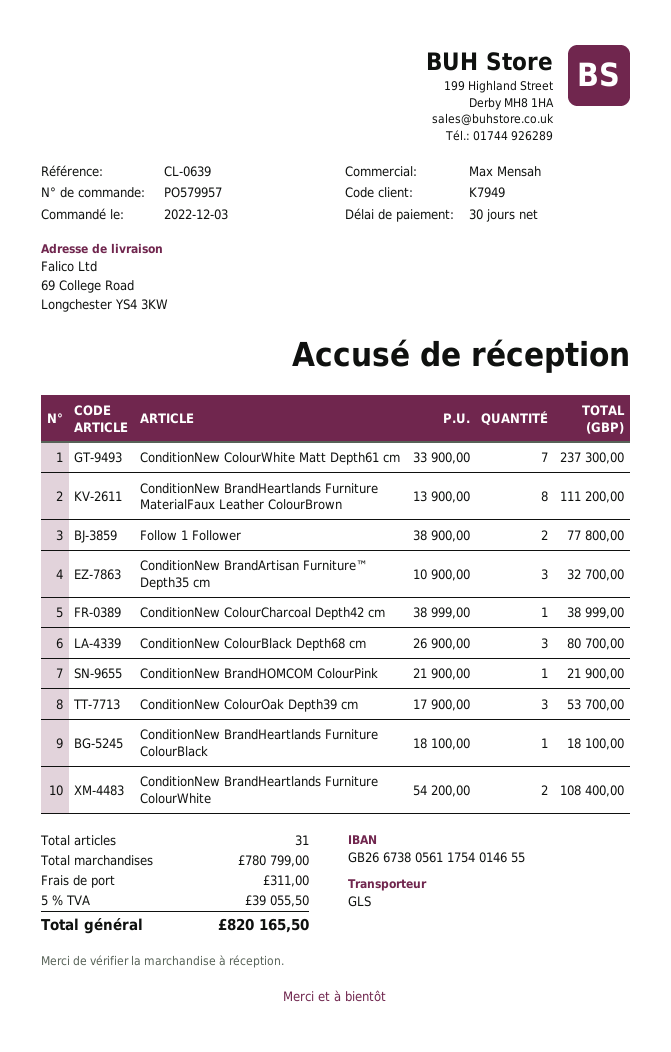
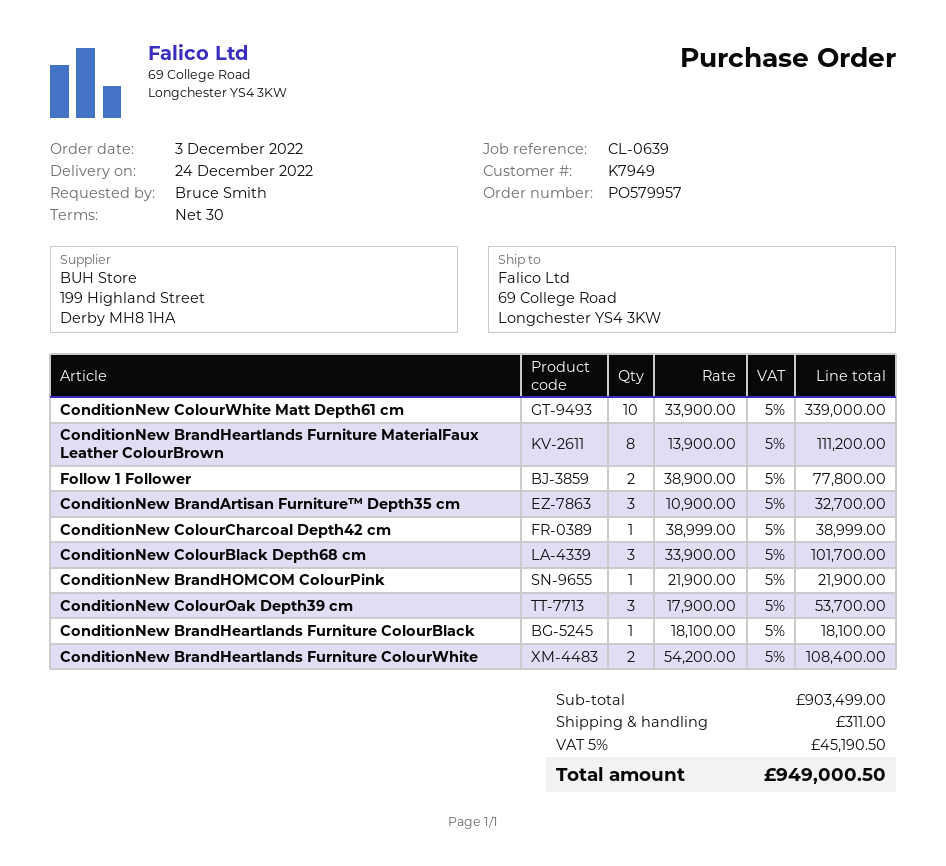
ConditionNew ColourWhite Matt Depth61 cm: 7 x 33900.00 = 237300.00 -> 10 x 33900.00 = 339000.00
ConditionNew ColourBlack Depth68 cm: 3 x 26900.00 = 80700.00 -> 3 x 33900.00 = 101700.00
subtotal: 780799.00 -> 903499.00
tax: 5% = 39055.50 -> 5% = 45190.50
total: 820165.50 -> 949000.50

